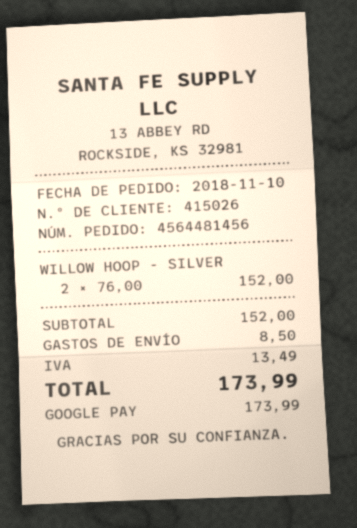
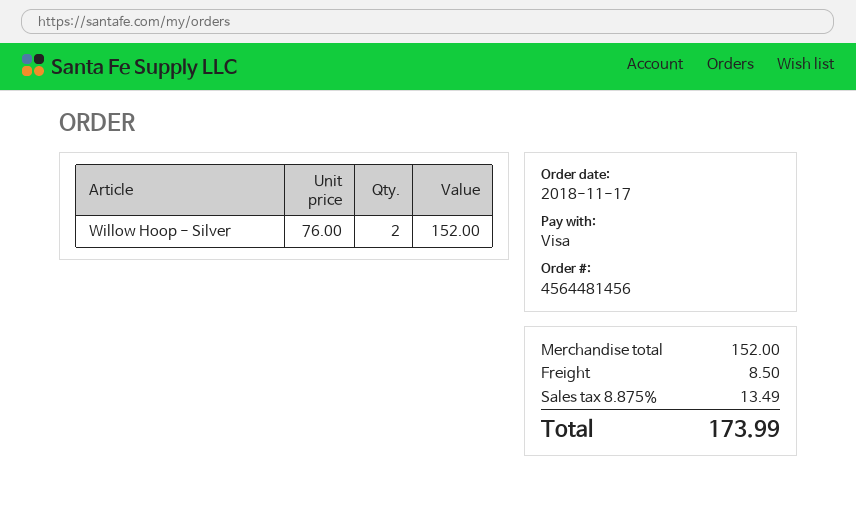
order date: 2018-11-10 -> 2018-11-17
payment method: Google Pay -> Visa

